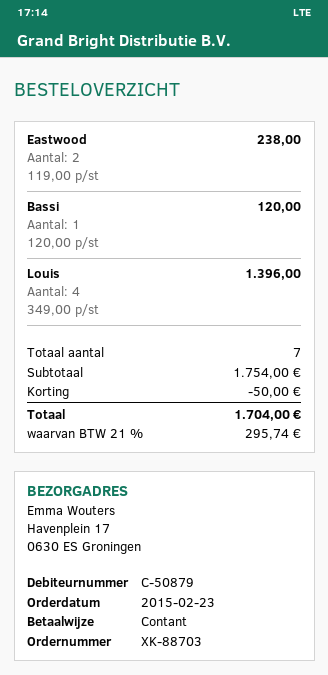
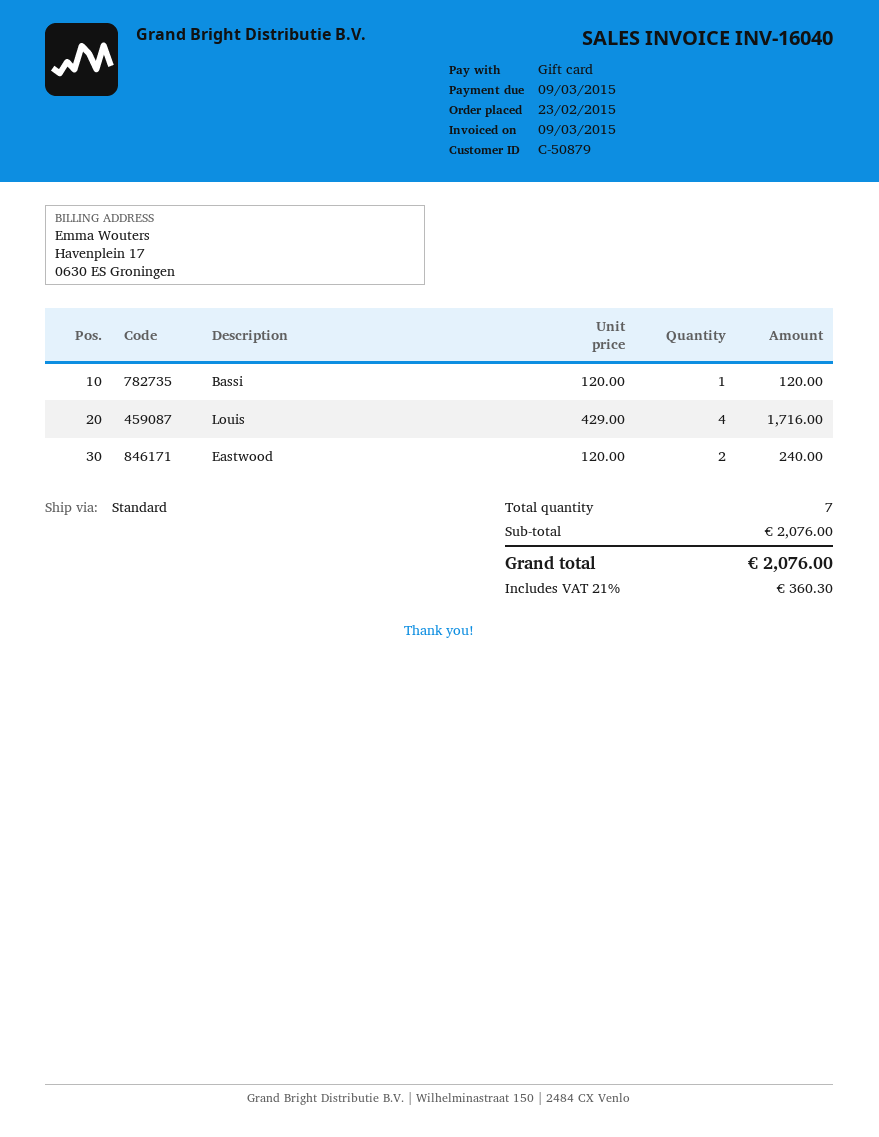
payment method: cash -> gift card
Eastwood: 2 x 119.00 = 238.00 -> 2 x 120.00 = 240.00
Louis: 4 x 349.00 = 1396.00 -> 4 x 429.00 = 1716.00
subtotal: 1754.00 -> 2076.00
discount: 50.00 -> none
tax: 21% = 295.74 -> 21% = 360.30
total: 1704.00 -> 2076.00

